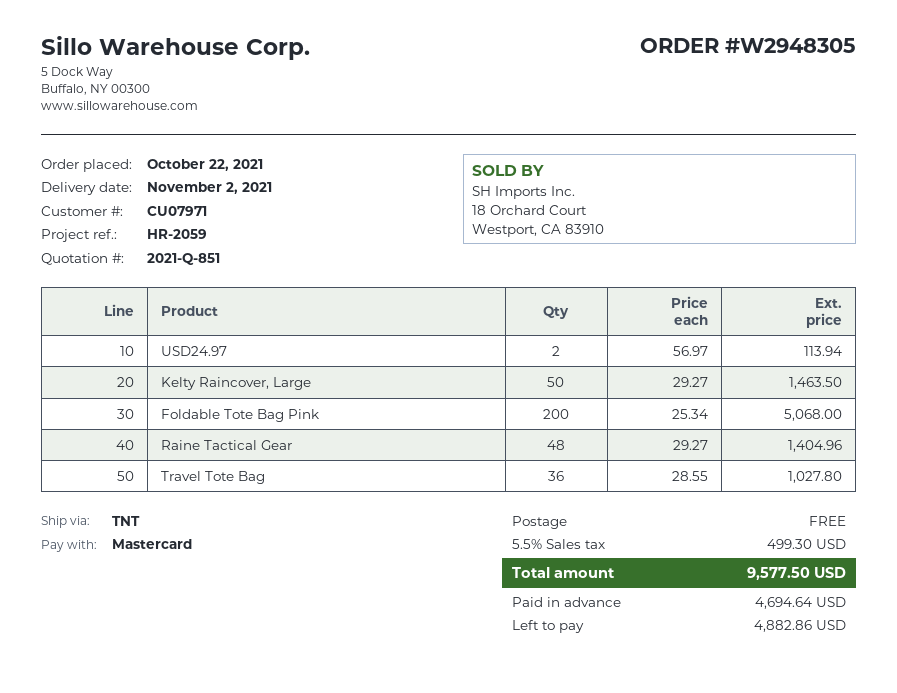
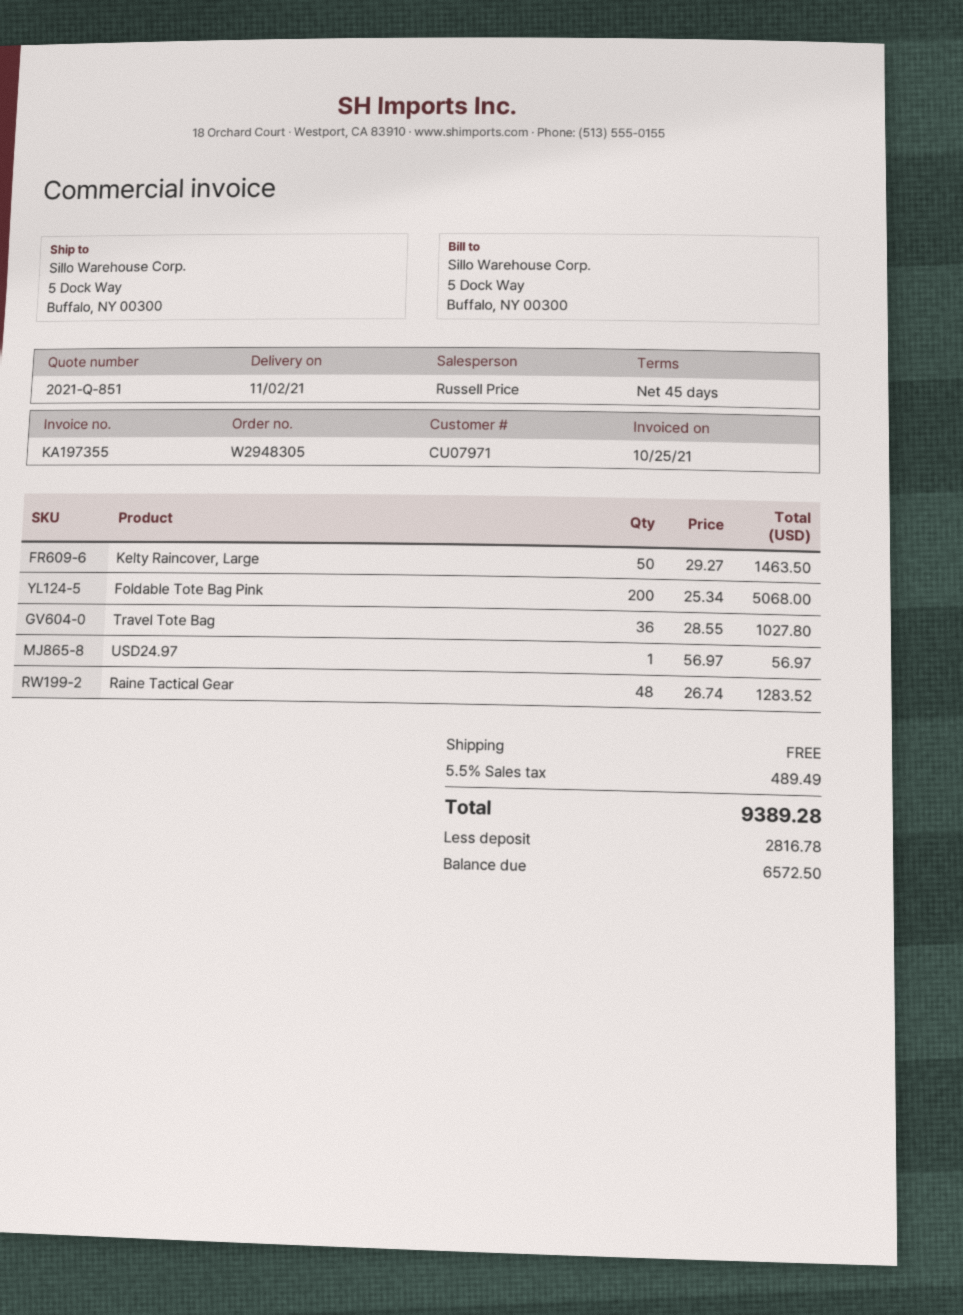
USD24.97: 2 x 56.97 = 113.94 -> 1 x 56.97 = 56.97
Raine Tactical Gear: 48 x 29.27 = 1404.96 -> 48 x 26.74 = 1283.52
tax: 5.5% = 499.30 -> 5.5% = 489.49
total: 9577.50 -> 9389.28
deposit: 4694.64 -> 2816.78
balance: 4882.86 -> 6572.50

